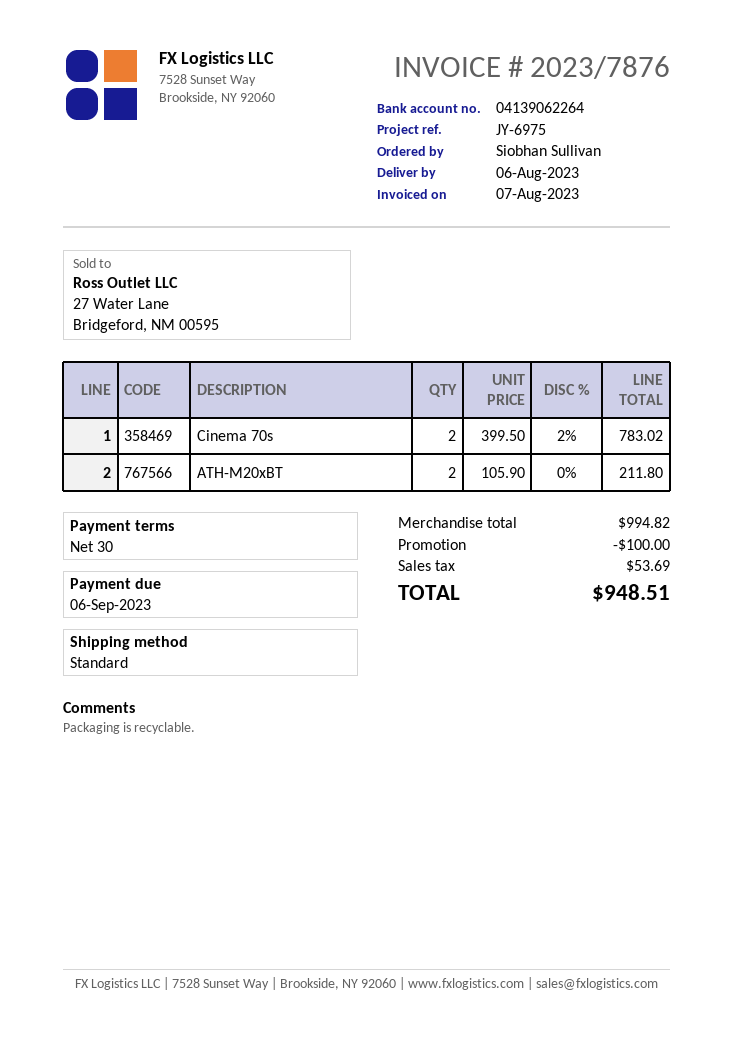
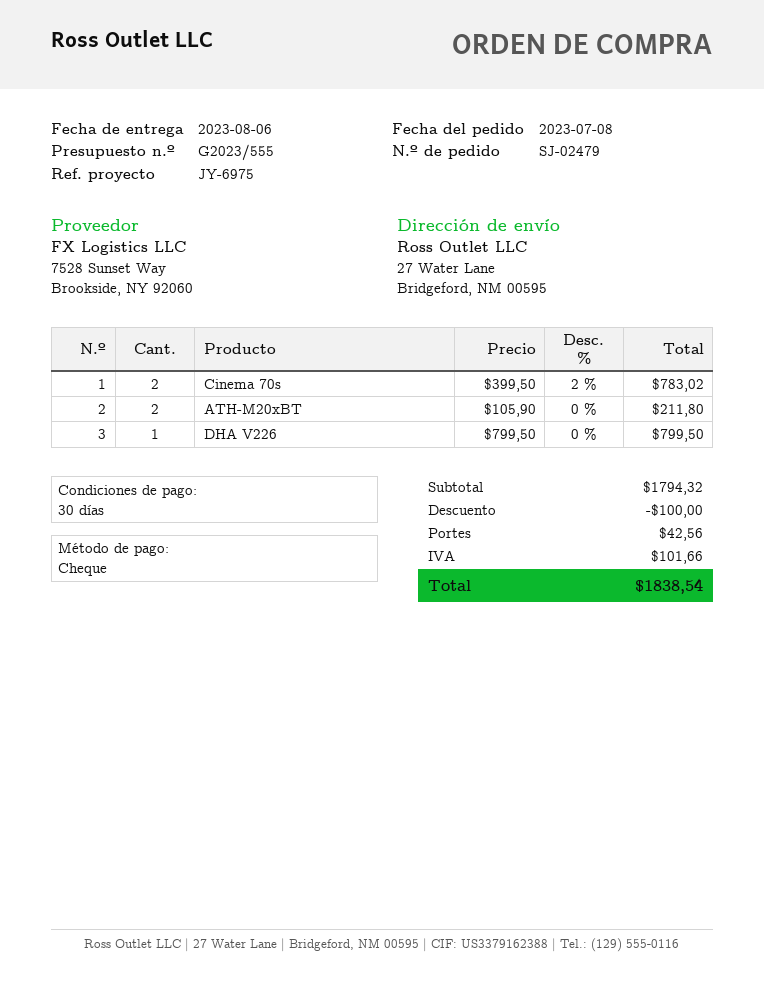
DHA V226: none -> 1 x 799.50 = 799.50
subtotal: 994.82 -> 1794.32
shipping: none -> 42.56
tax: 53.69 -> 101.66
total: 948.51 -> 1838.54

